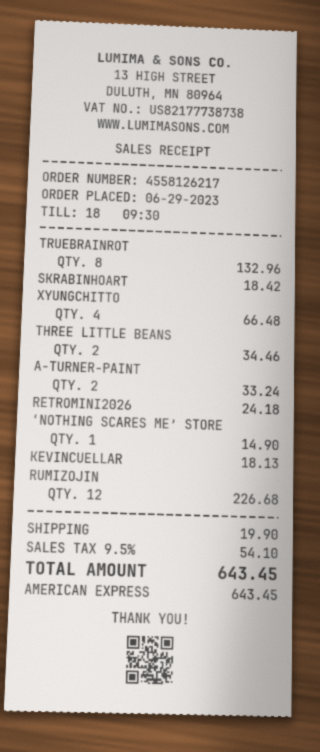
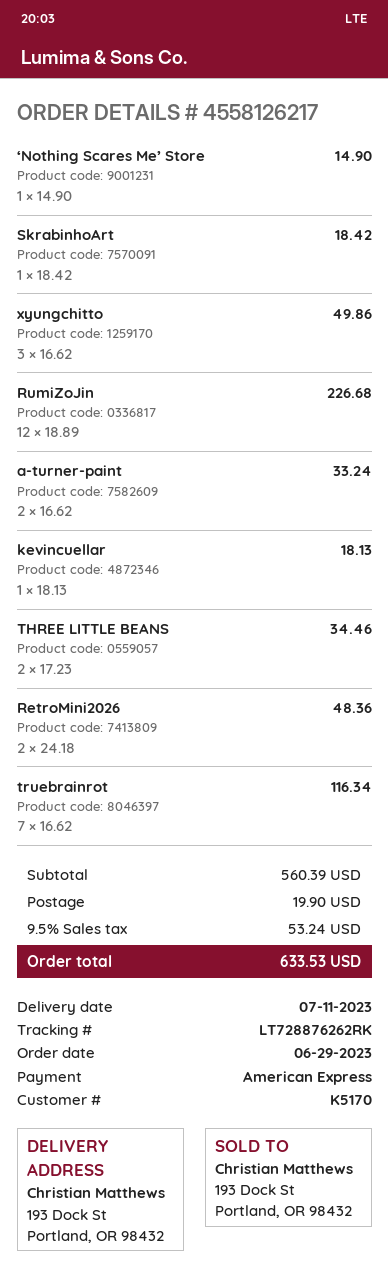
TRUEBRAINROT: 8 for 132.96 -> 7 for 116.34
XYUNGCHITTO: 4 for 66.48 -> 3 for 49.86
RETROMINI2026: 1 for 24.18 -> 2 for 48.36
tax: 9.5% = 54.10 -> 9.5% = 53.24
total: 643.45 -> 633.53

